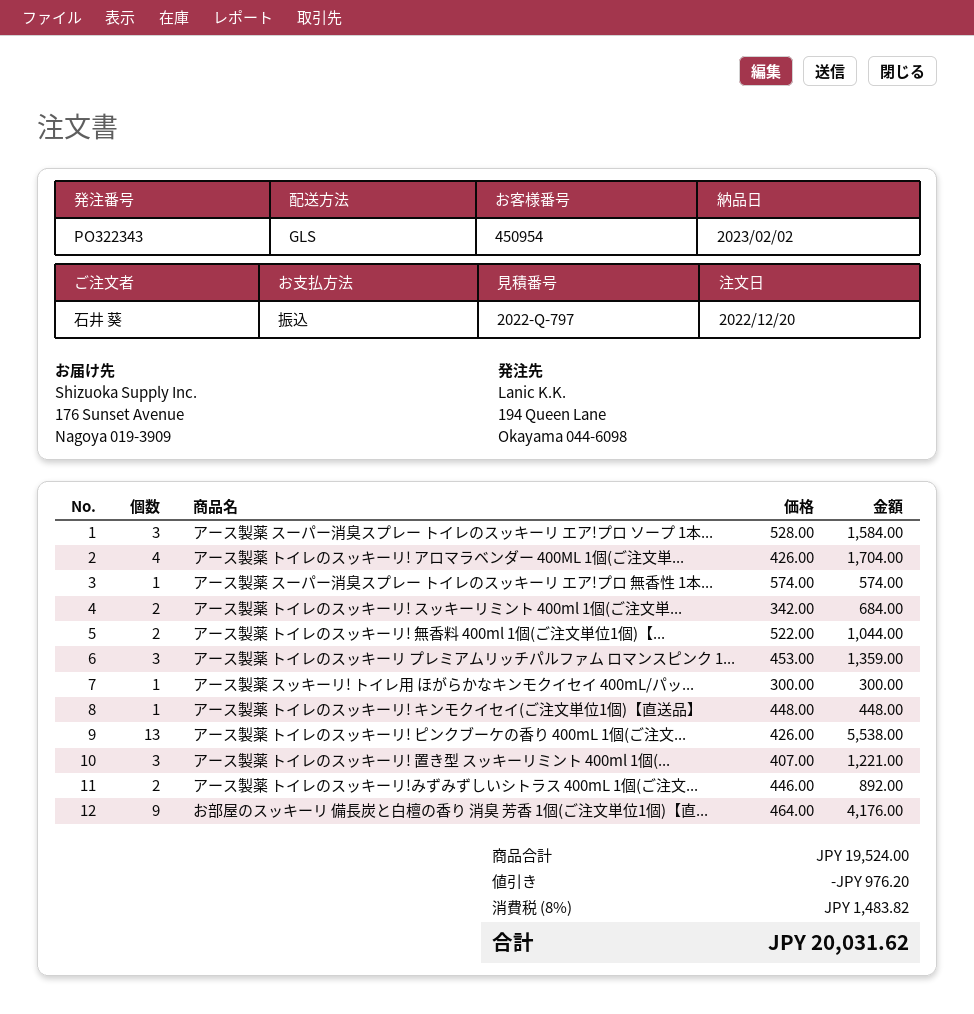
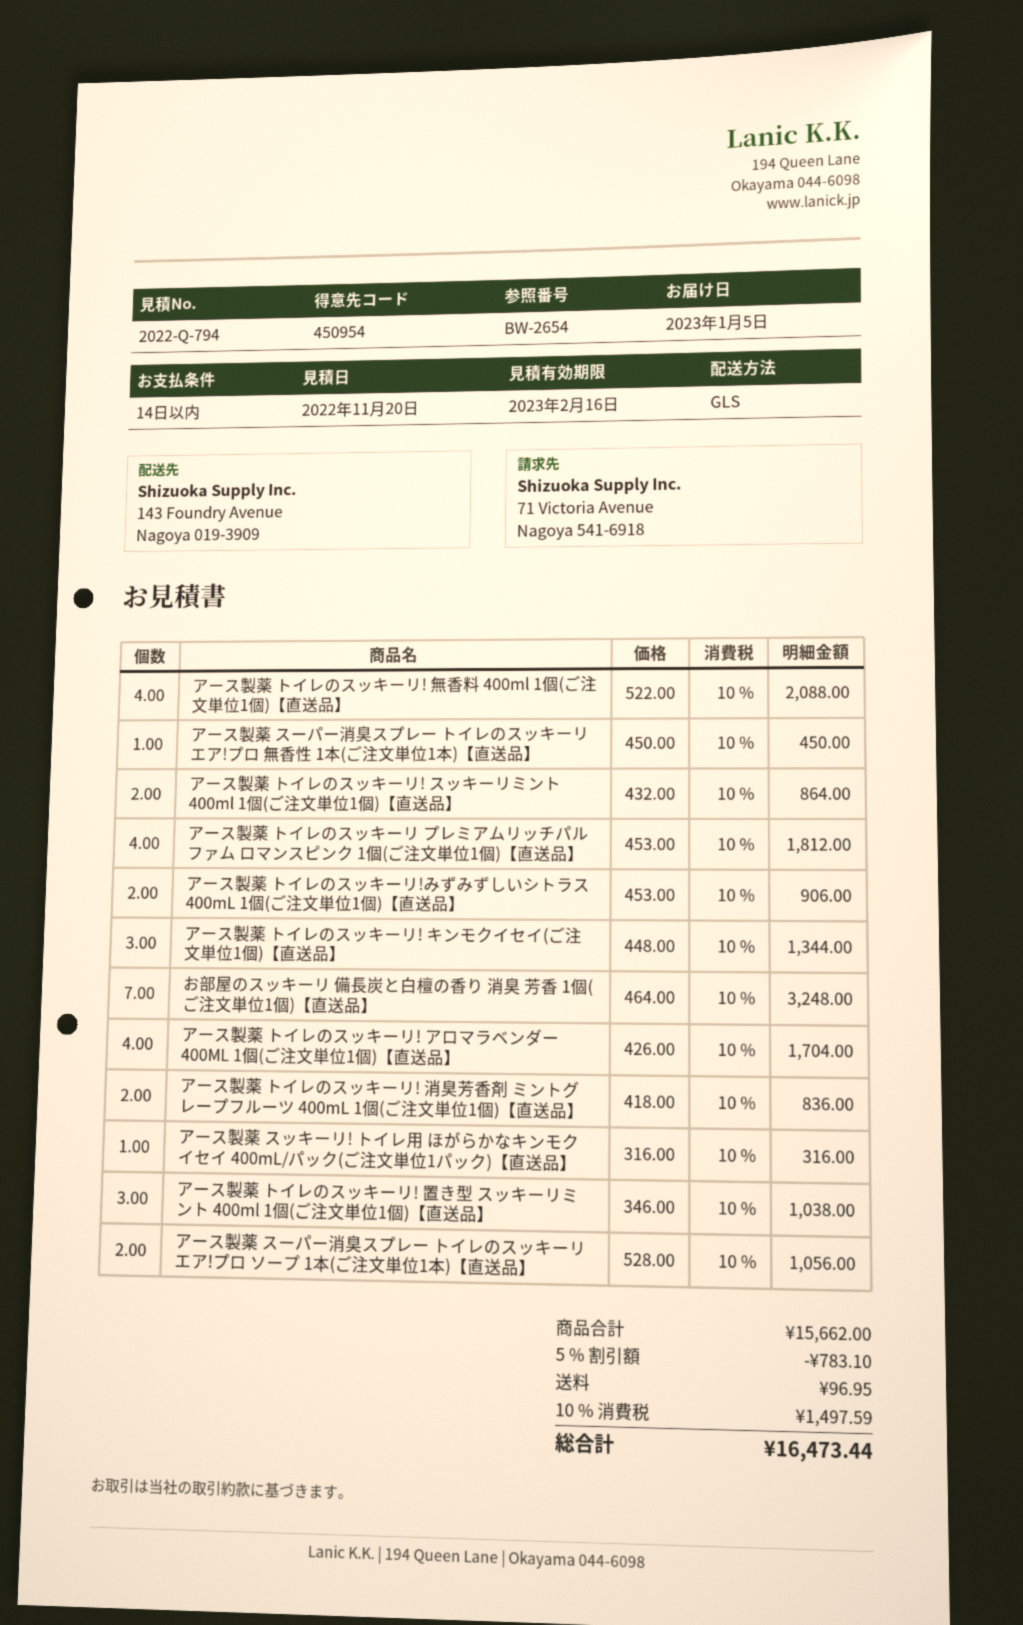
quote number: 2022-Q-797 -> 2022-Q-794
delivery date: 2023-02-02 -> 2023-01-05
ship to: 176 Sunset Avenue, Nagoya 019-3909 -> 143 Foundry Avenue, Nagoya 019-3909
アース製薬 スーパー消臭スプレー トイレのスッキーリ エア!プロ ソープ 1本...: 3 x 528.00 = 1584.00 -> 2 x 528.00 = 1056.00
アース製薬 スーパー消臭スプレー トイレのスッキーリ エア!プロ 無香性 1本...: 1 x 574.00 = 574.00 -> 1 x 450.00 = 450.00
アース製薬 トイレのスッキーリ! スッキーリミント 400ml 1個(ご注文単...: 2 x 342.00 = 684.00 -> 2 x 432.00 = 864.00
アース製薬 トイレのスッキーリ! 無香料 400ml 1個(ご注文単位1個)【...: 2 x 522.00 = 1044.00 -> 4 x 522.00 = 2088.00
アース製薬 トイレのスッキーリ プレミアムリッチパルファム ロマンスピンク 1...: 3 x 453.00 = 1359.00 -> 4 x 453.00 = 1812.00
アース製薬 スッキーリ! トイレ用 ほがらかなキンモクイセイ 400mL/パッ...: 1 x 300.00 = 300.00 -> 1 x 316.00 = 316.00
アース製薬 トイレのスッキーリ! キンモクイセイ(ご注文単位1個)【直送品】: 1 x 448.00 = 448.00 -> 3 x 448.00 = 1344.00
アース製薬 トイレのスッキーリ! ピンクブーケの香り 400mL 1個(ご注文...: 13 x 426.00 = 5538.00 -> none
アース製薬 トイレのスッキーリ! 置き型 スッキーリミント 400ml 1個(...: 3 x 407.00 = 1221.00 -> 3 x 346.00 = 1038.00
アース製薬 トイレのスッキーリ!みずみずしいシトラス 400mL 1個(ご注文...: 2 x 446.00 = 892.00 -> 2 x 453.00 = 906.00
お部屋のスッキーリ 備長炭と白檀の香り 消臭 芳香 1個(ご注文単位1個)【直...: 9 x 464.00 = 4176.00 -> 7 x 464.00 = 3248.00
アース製薬 トイレのスッキーリ! 消臭芳香剤 ミントグレープフルーツ 400mL 1個(ご注文単位1個)【直送品】: none -> 2 x 418.00 = 836.00
subtotal: 19524.00 -> 15662.00
discount: 976.20 -> 783.10
shipping: none -> 96.95
tax: 8% = 1483.82 -> 10% = 1497.59
total: 20031.62 -> 16473.44

